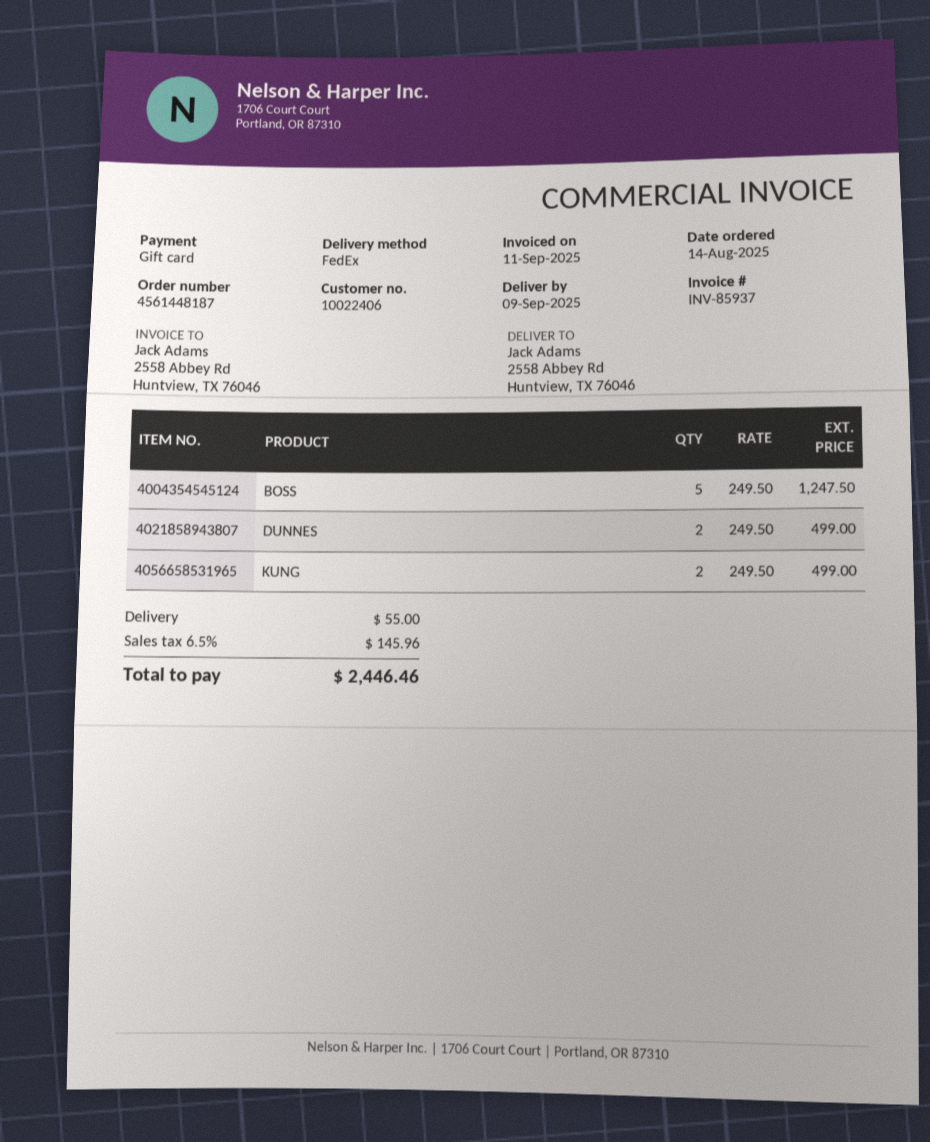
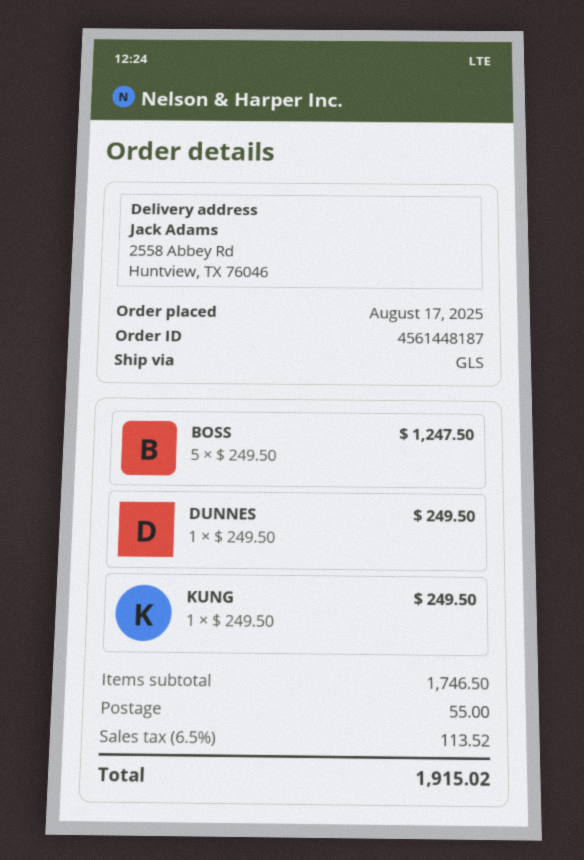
order date: 2025-08-14 -> 2025-08-17
shipping method: FedEx -> GLS
DUNNES: 2 x 249.50 = 499.00 -> 1 x 249.50 = 249.50
KUNG: 2 x 249.50 = 499.00 -> 1 x 249.50 = 249.50
tax: 6.5% = 145.96 -> 6.5% = 113.52
total: 2446.46 -> 1915.02

